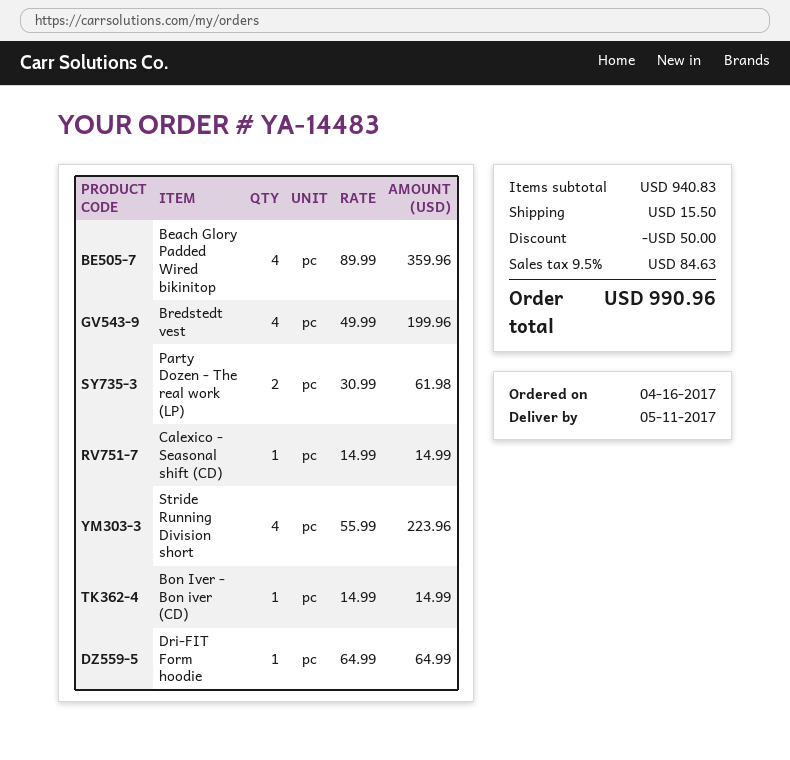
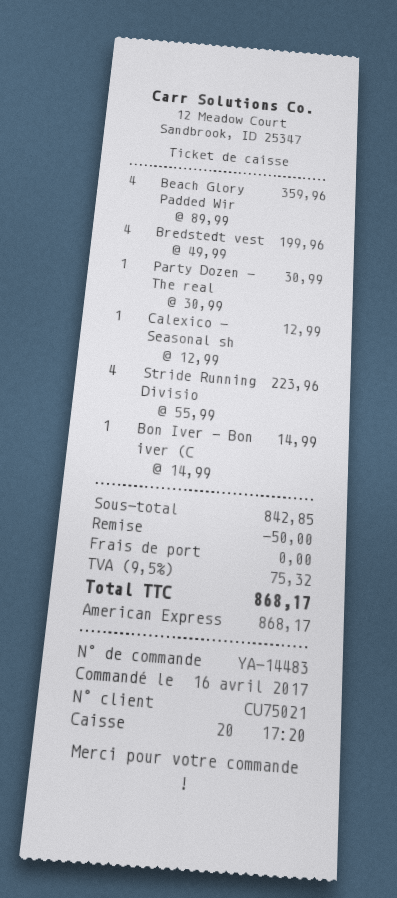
Party Dozen - The real work (LP): 2 x 30.99 = 61.98 -> 1 x 30.99 = 30.99
Calexico - Seasonal shift (CD): 1 x 14.99 = 14.99 -> 1 x 12.99 = 12.99
Dri-FIT Form hoodie: 1 x 64.99 = 64.99 -> none
subtotal: 940.83 -> 842.85
shipping: 15.50 -> 0.00
tax: 9.5% = 84.63 -> 9.5% = 75.32
total: 990.96 -> 868.17

